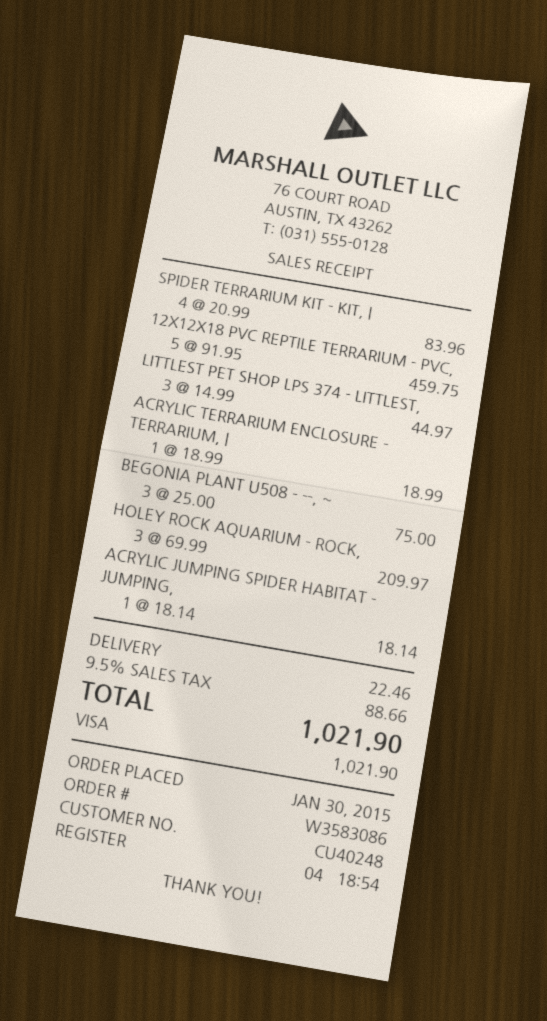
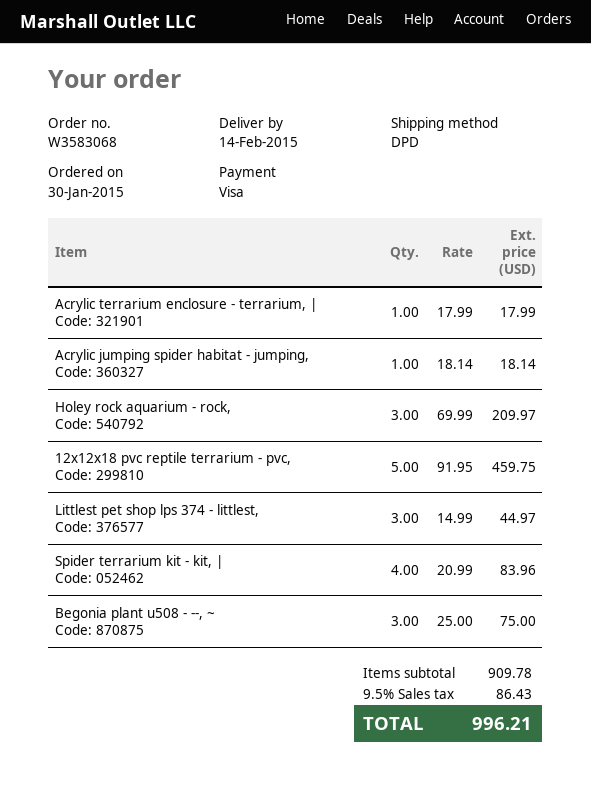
order number: W3583086 -> W3583068
ACRYLIC TERRARIUM ENCLOSURE - TERRARIUM, |: 1 x 18.99 = 18.99 -> 1 x 17.99 = 17.99
shipping: 22.46 -> none
tax: 9.5% = 88.66 -> 9.5% = 86.43
total: 1021.90 -> 996.21

